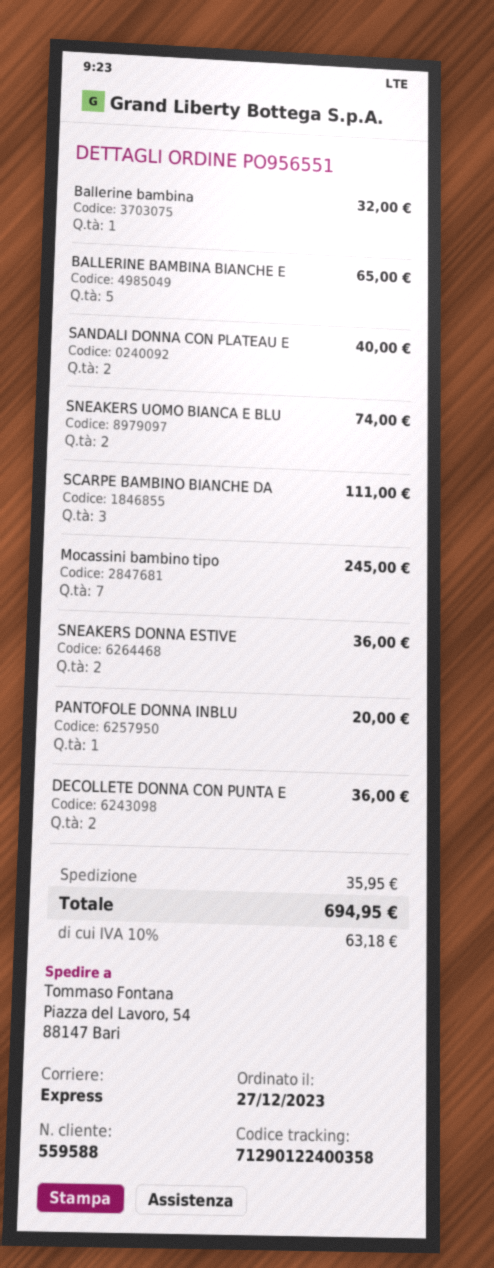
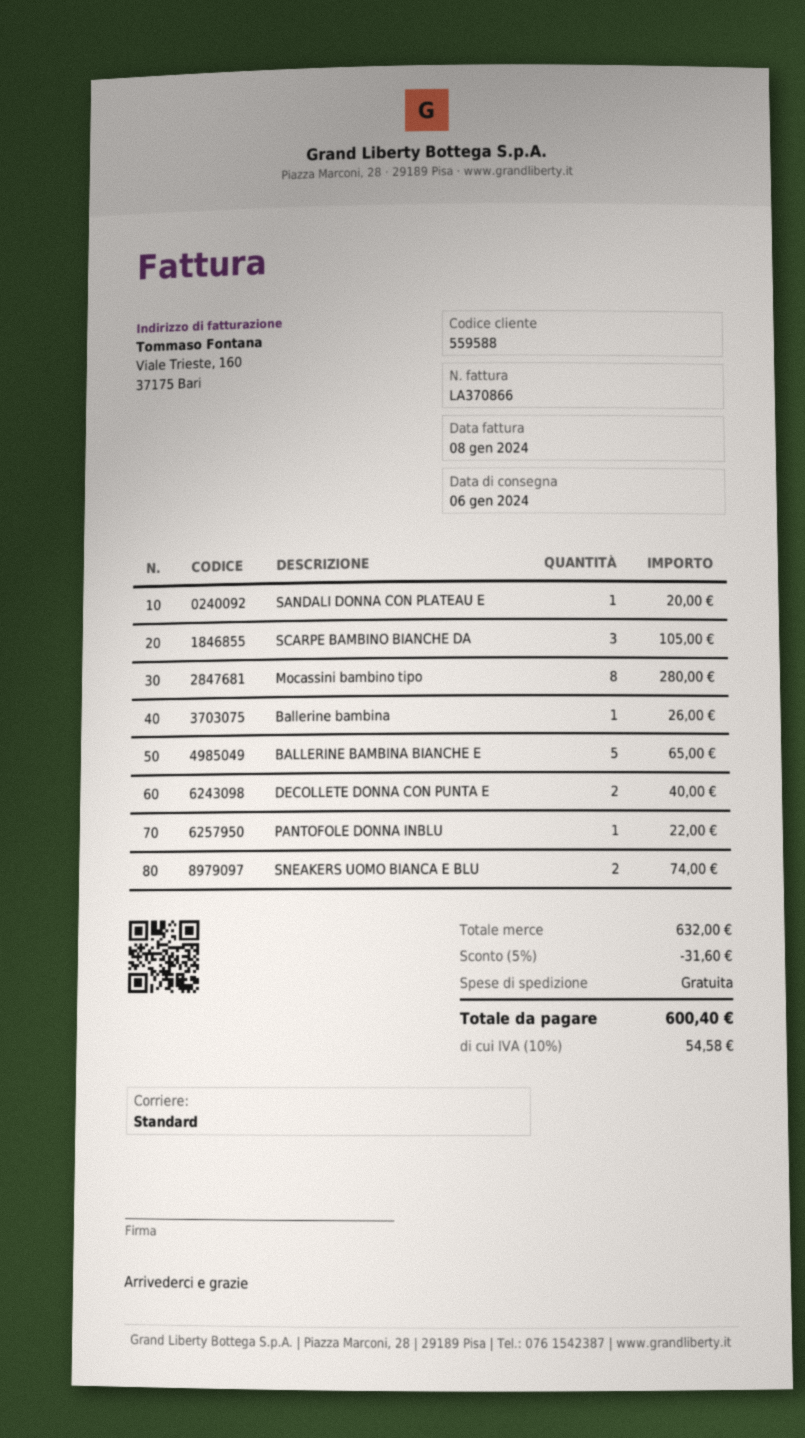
shipping method: express -> standard
Ballerine bambina: 1 for 32.00 -> 1 for 26.00
SANDALI DONNA CON PLATEAU E: 2 for 40.00 -> 1 for 20.00
SCARPE BAMBINO BIANCHE DA: 3 for 111.00 -> 3 for 105.00
Mocassini bambino tipo: 7 for 245.00 -> 8 for 280.00
SNEAKERS DONNA ESTIVE: 2 for 36.00 -> none
PANTOFOLE DONNA INBLU: 1 for 20.00 -> 1 for 22.00
DECOLLETE DONNA CON PUNTA E: 2 for 36.00 -> 2 for 40.00
discount: none -> 5% = 31.60
shipping: 35.95 -> 0.00
tax: 10% = 63.18 -> 10% = 54.58
total: 694.95 -> 600.40

